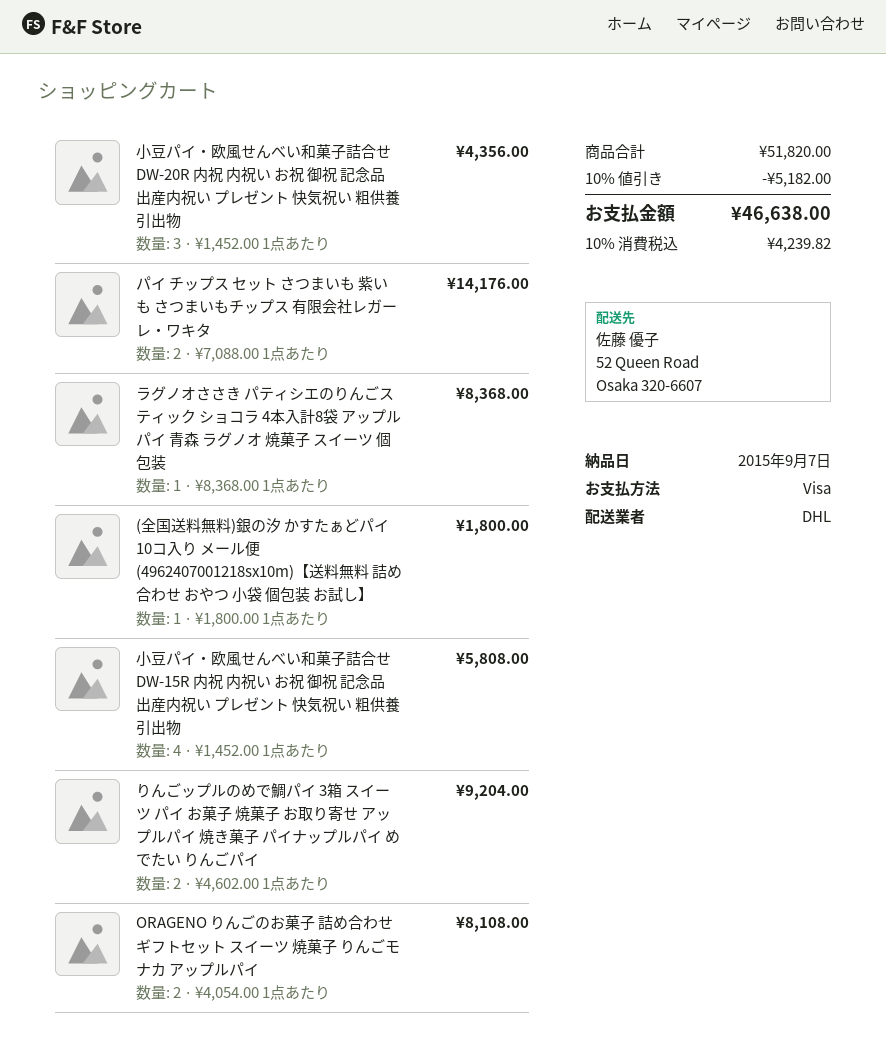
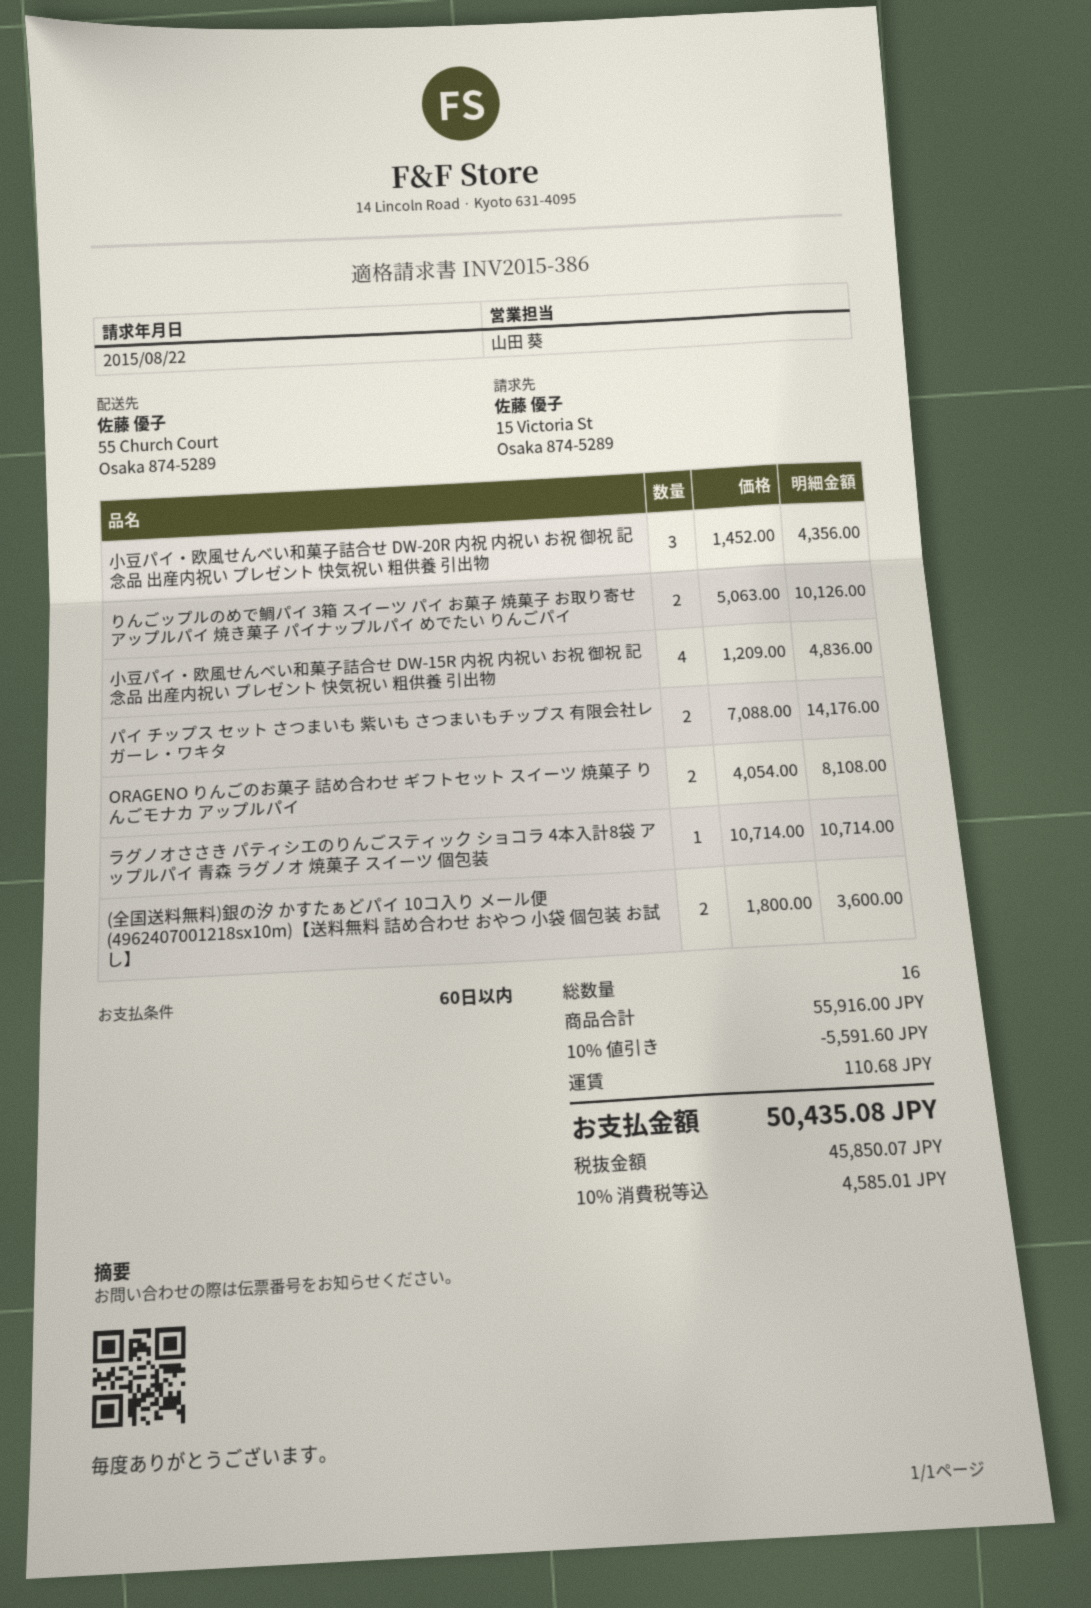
ship to: 52 Queen Road, Osaka 320-6607 -> 55 Church Court, Osaka 874-5289
ラグノオささき パティシエのりんごスティック ショコラ 4本入計8袋 アップルパイ 青森 ラグノオ 焼菓子 スイーツ 個包装: 1 x 8368.00 = 8368.00 -> 1 x 10714.00 = 10714.00
(全国送料無料)銀の汐 かすたぁどパイ 10コ入り メール便 (4962407001218sx10m)【送料無料 詰め合わせ おやつ 小袋 個包装 お試し】: 1 x 1800.00 = 1800.00 -> 2 x 1800.00 = 3600.00
小豆パイ・欧風せんべい和菓子詰合せ DW-15R 内祝 内祝い お祝 御祝 記念品 出産内祝い プレゼント 快気祝い 粗供養 引出物: 4 x 1452.00 = 5808.00 -> 4 x 1209.00 = 4836.00
りんごップルのめで鯛パイ 3箱 スイーツ パイ お菓子 焼菓子 お取り寄せ アップルパイ 焼き菓子 パイナップルパイ めでたい りんごパイ: 2 x 4602.00 = 9204.00 -> 2 x 5063.00 = 10126.00
subtotal: 51820.00 -> 55916.00
discount: 10% = 5182.00 -> 10% = 5591.60
shipping: none -> 110.68
tax: 10% = 4239.82 -> 10% = 4585.01
total: 46638.00 -> 50435.08

